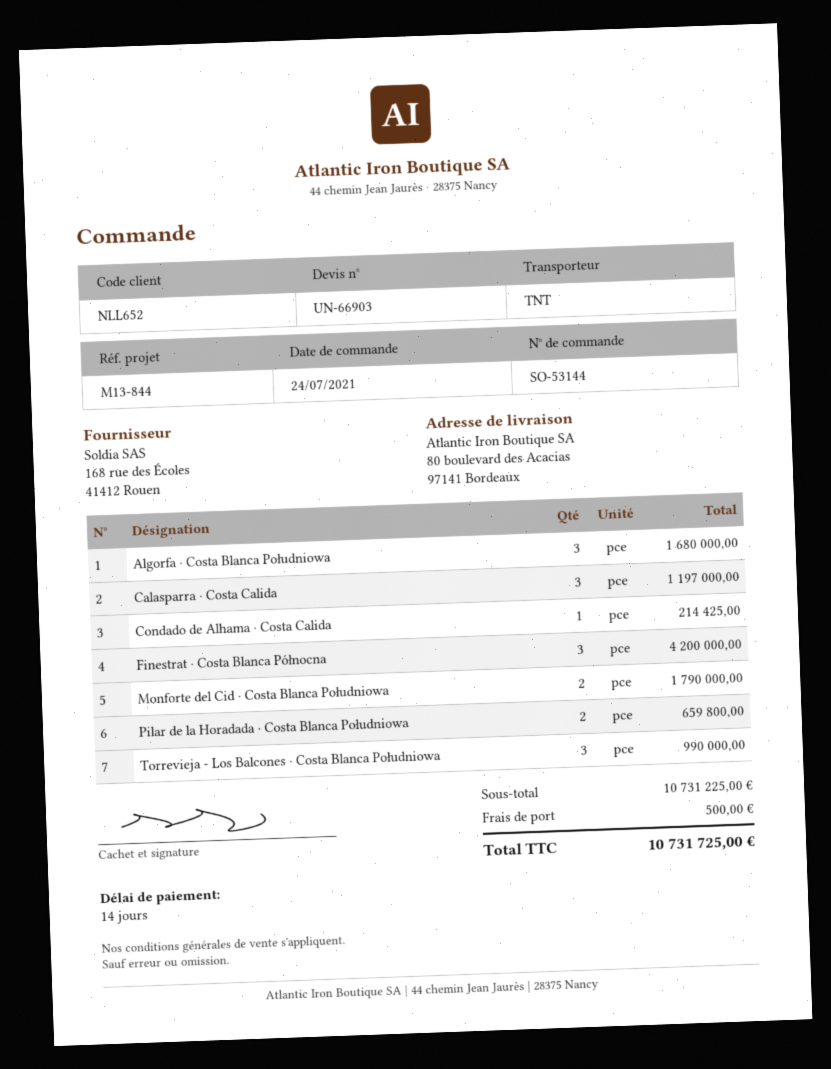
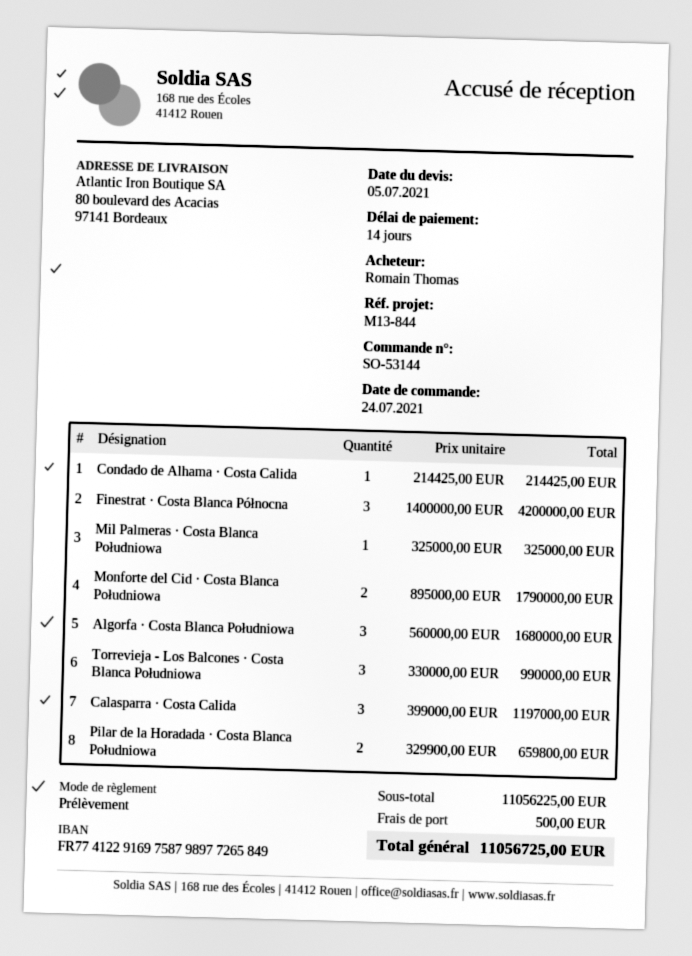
Mil Palmeras · Costa Blanca Południowa: none -> 1 for 325000.00
subtotal: 10731225.00 -> 11056225.00
total: 10731725.00 -> 11056725.00

